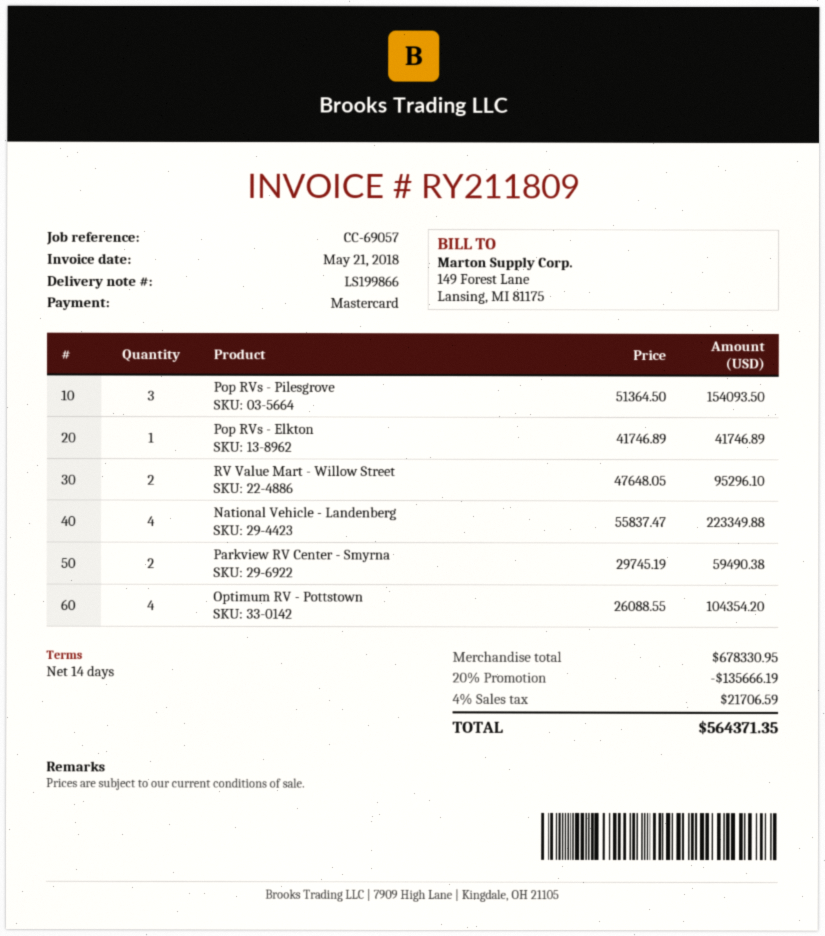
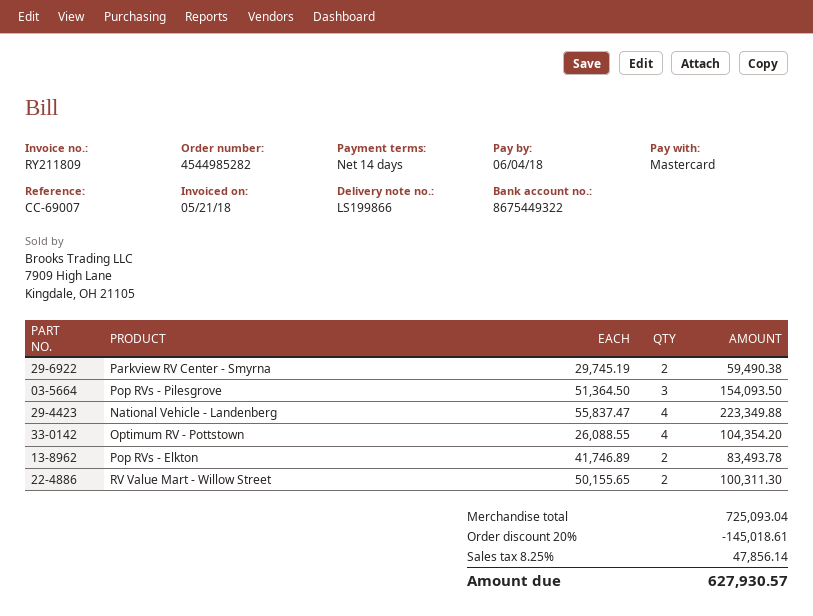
reference: CC-69057 -> CC-69007
Pop RVs - Elkton: 1 x 41746.89 = 41746.89 -> 2 x 41746.89 = 83493.78
RV Value Mart - Willow Street: 2 x 47648.05 = 95296.10 -> 2 x 50155.65 = 100311.30
subtotal: 678330.95 -> 725093.04
discount: 20% = 135666.19 -> 20% = 145018.61
tax: 4% = 21706.59 -> 8.25% = 47856.14
total: 564371.35 -> 627930.57

